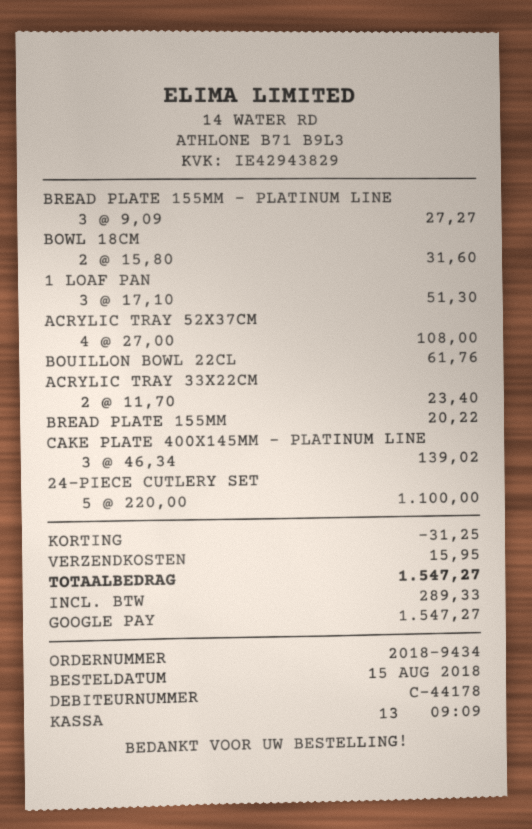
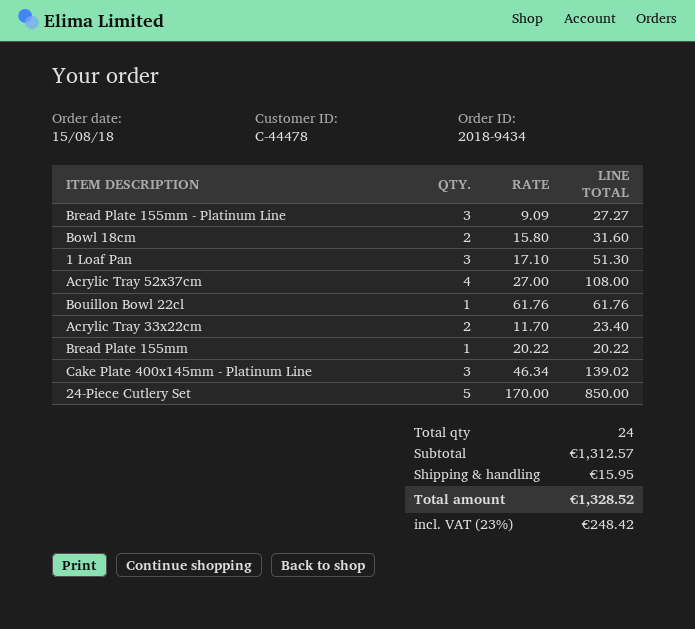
customer number: C-44178 -> C-44478
24-PIECE CUTLERY SET: 5 x 220.00 = 1100.00 -> 5 x 170.00 = 850.00
discount: 31.25 -> none
tax: 289.33 -> 248.42
total: 1547.27 -> 1328.52

